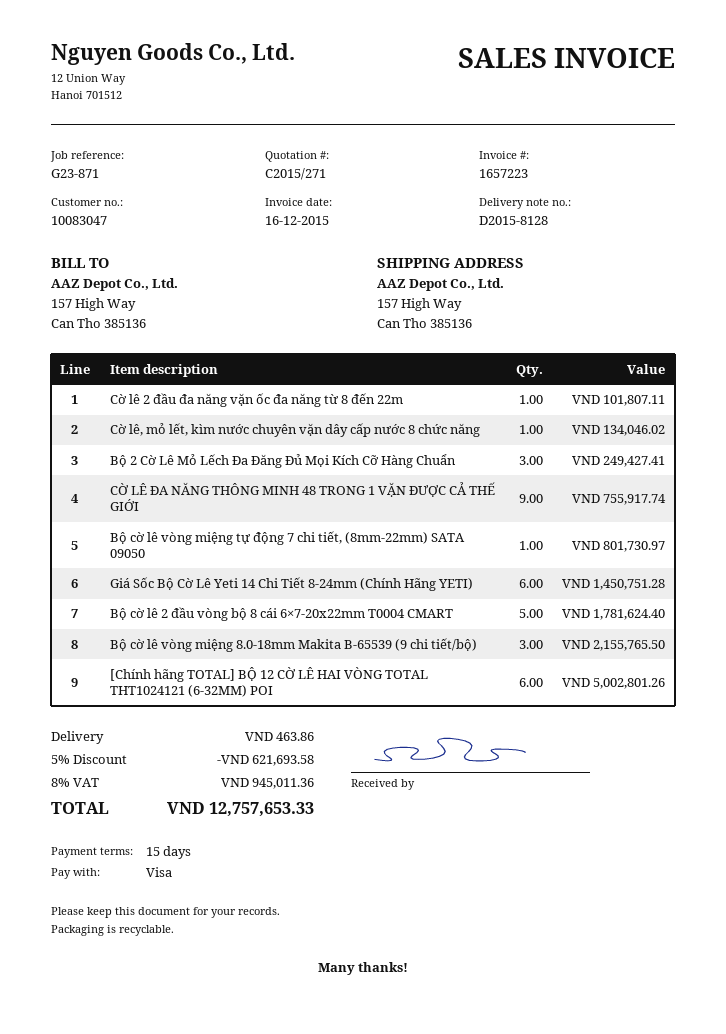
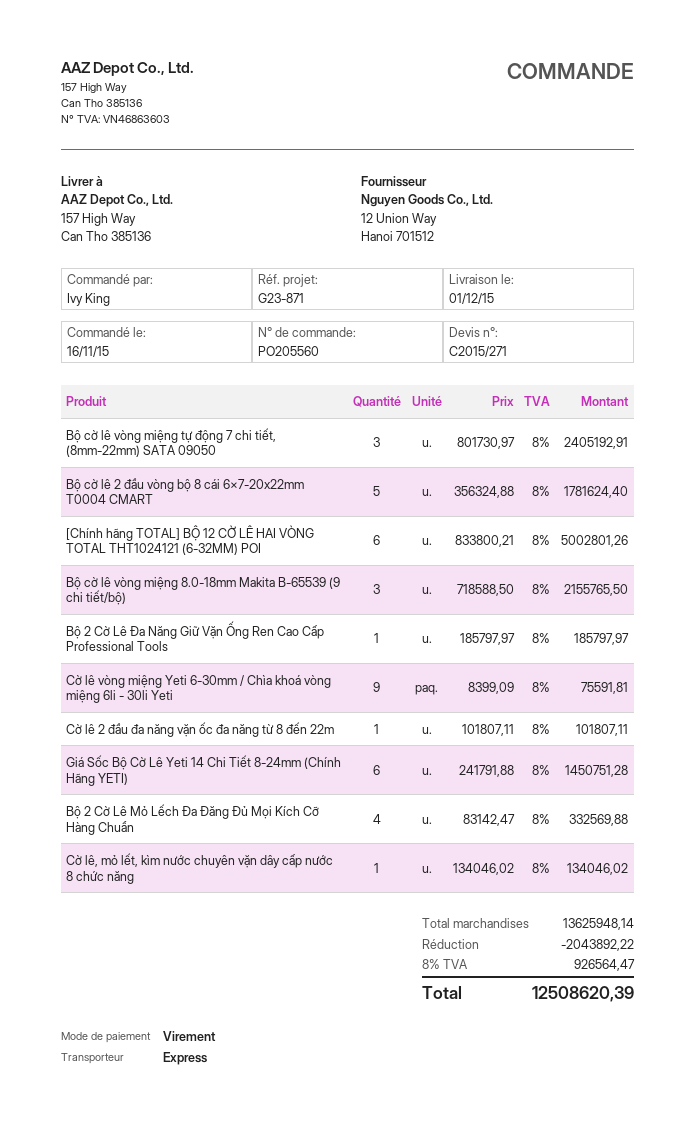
payment method: Visa -> bank transfer
Bộ 2 Cờ Lê Mỏ Lếch Đa Đăng Đủ Mọi Kích Cỡ Hàng Chuẩn: 3 for 249427.41 -> 4 for 332569.88
CỜ LÊ ĐA NĂNG THÔNG MINH 48 TRONG 1 VẶN ĐƯỢC CẢ THẾ GIỚI: 9 for 755917.74 -> none
Bộ cờ lê vòng miệng tự động 7 chi tiết, (8mm-22mm) SATA 09050: 1 for 801730.97 -> 3 for 2405192.91
Bộ 2 Cờ Lê Đa Năng Giữ Vặn Ống Ren Cao Cấp Professional Tools: none -> 1 for 185797.97
Cờ lê vòng miệng Yeti 6-30mm / Chìa khoá vòng miệng 6li - 30li Yeti: none -> 9 for 75591.81
discount: 621693.58 -> 2043892.22
shipping: 463.86 -> none
tax: 8% = 945011.36 -> 8% = 926564.47
total: 12757653.33 -> 12508620.39

